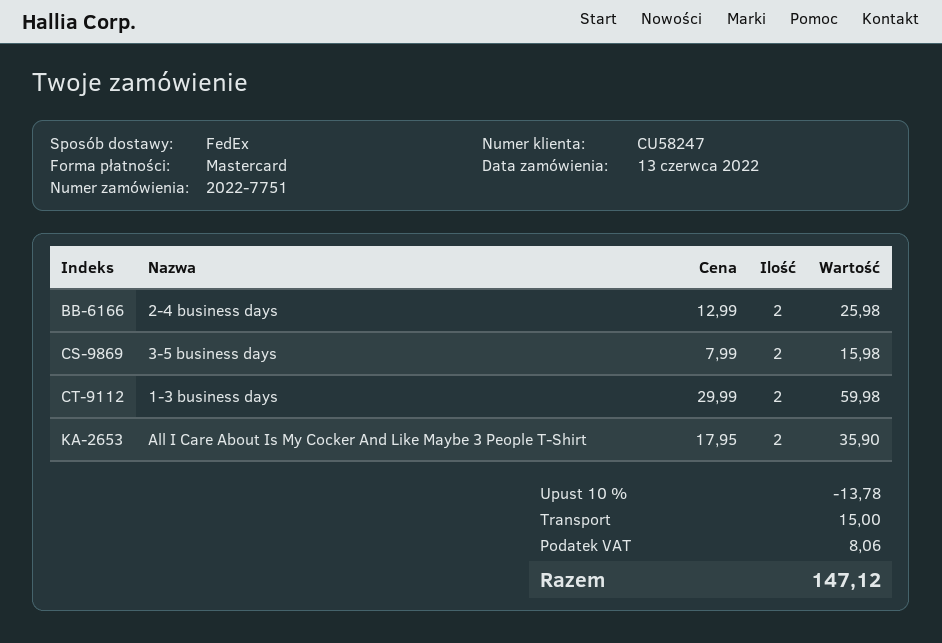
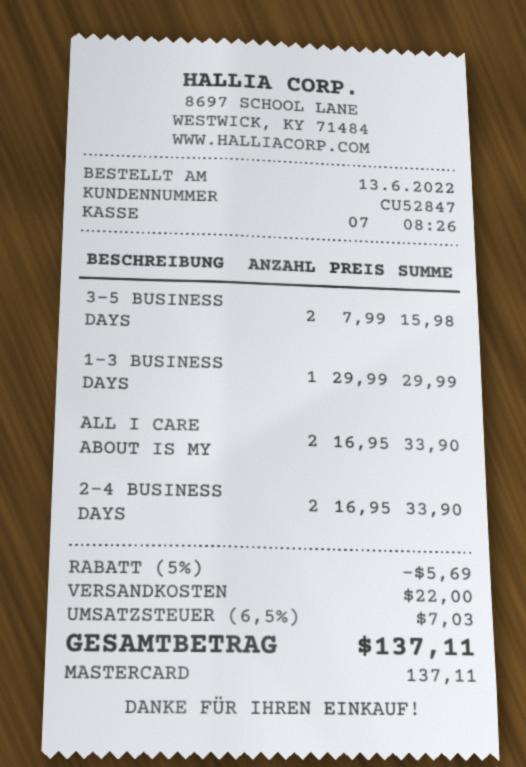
customer number: CU58247 -> CU52847
2-4 business days: 2 x 12.99 = 25.98 -> 2 x 16.95 = 33.90
1-3 business days: 2 x 29.99 = 59.98 -> 1 x 29.99 = 29.99
All I Care About Is My Cocker And Like Maybe 3 People T-Shirt: 2 x 17.95 = 35.90 -> 2 x 16.95 = 33.90
discount: 10% = 13.78 -> 5% = 5.69
shipping: 15.00 -> 22.00
tax: 8.06 -> 7.03
total: 147.12 -> 137.11

